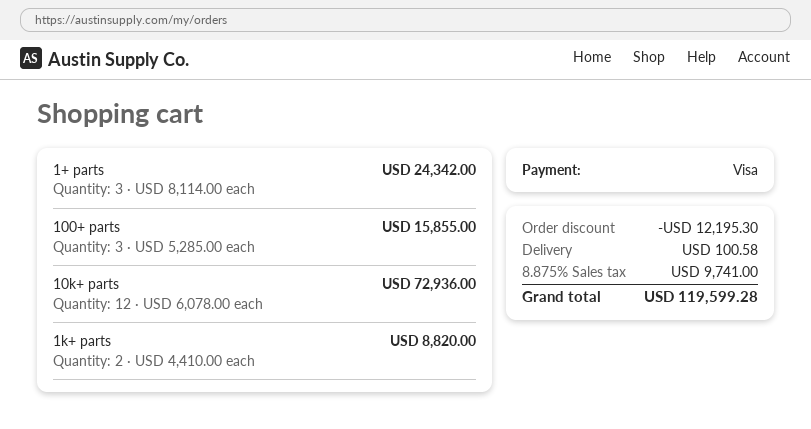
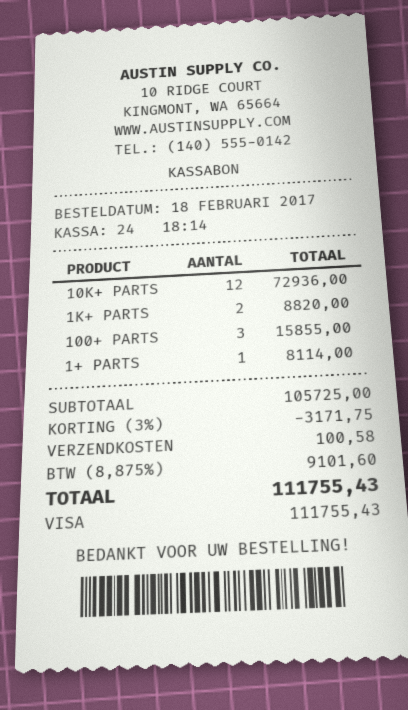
1+ parts: 3 for 24342.00 -> 1 for 8114.00
discount: 12195.30 -> 3171.75
tax: 8.875% = 9741.00 -> 8.875% = 9101.60
total: 119599.28 -> 111755.43

